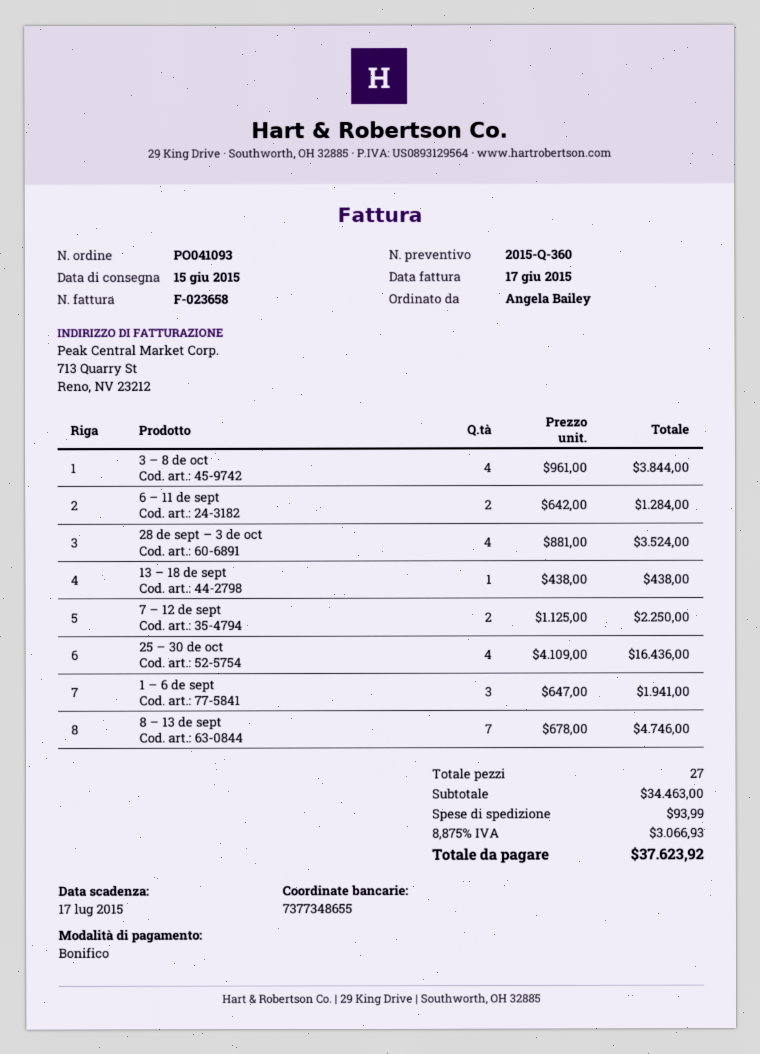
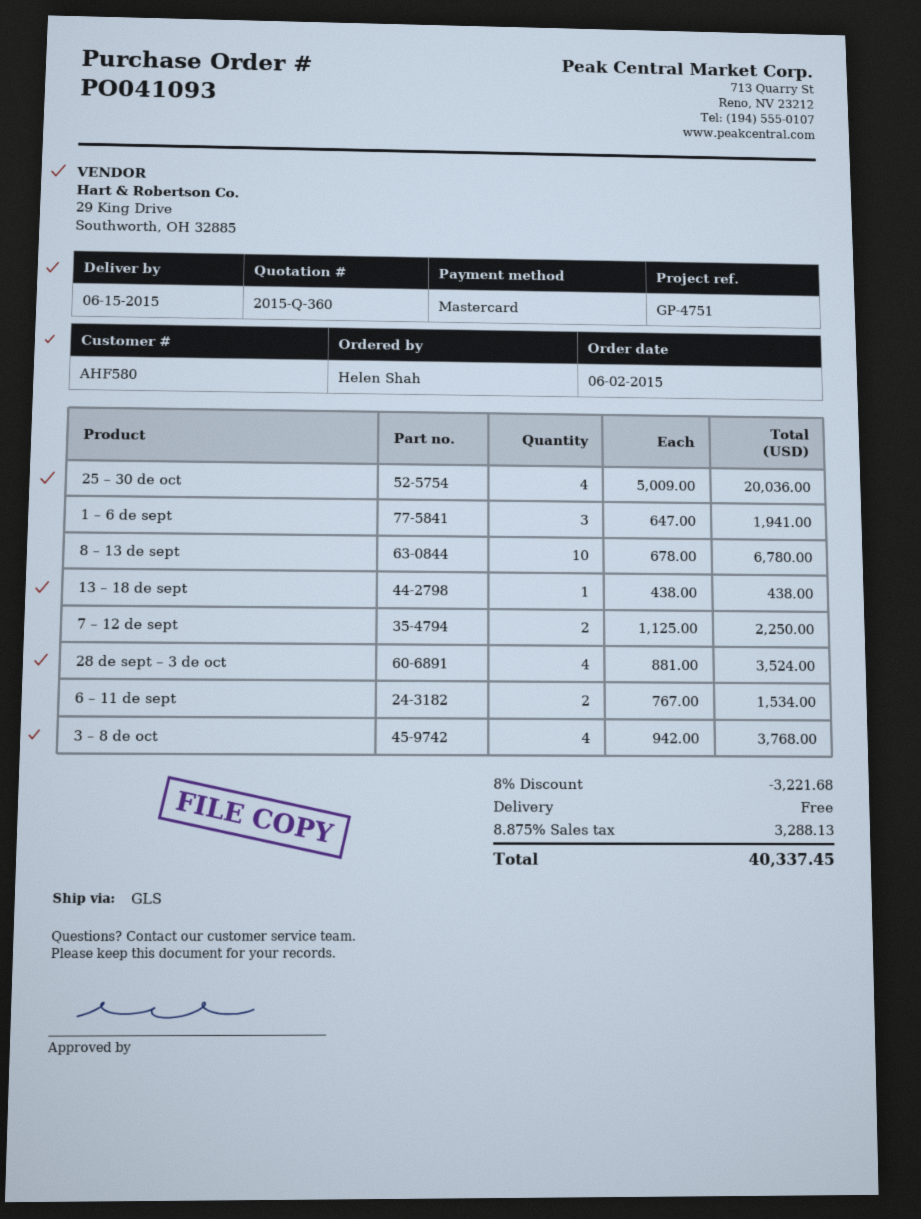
ordered by: Angela Bailey -> Helen Shah
payment method: bank transfer -> Mastercard
3 – 8 de oct: 4 x 961.00 = 3844.00 -> 4 x 942.00 = 3768.00
6 – 11 de sept: 2 x 642.00 = 1284.00 -> 2 x 767.00 = 1534.00
25 – 30 de oct: 4 x 4109.00 = 16436.00 -> 4 x 5009.00 = 20036.00
8 – 13 de sept: 7 x 678.00 = 4746.00 -> 10 x 678.00 = 6780.00
discount: none -> 8% = 3221.68
shipping: 93.99 -> 0.00
tax: 8.875% = 3066.93 -> 8.875% = 3288.13
total: 37623.92 -> 40337.45

